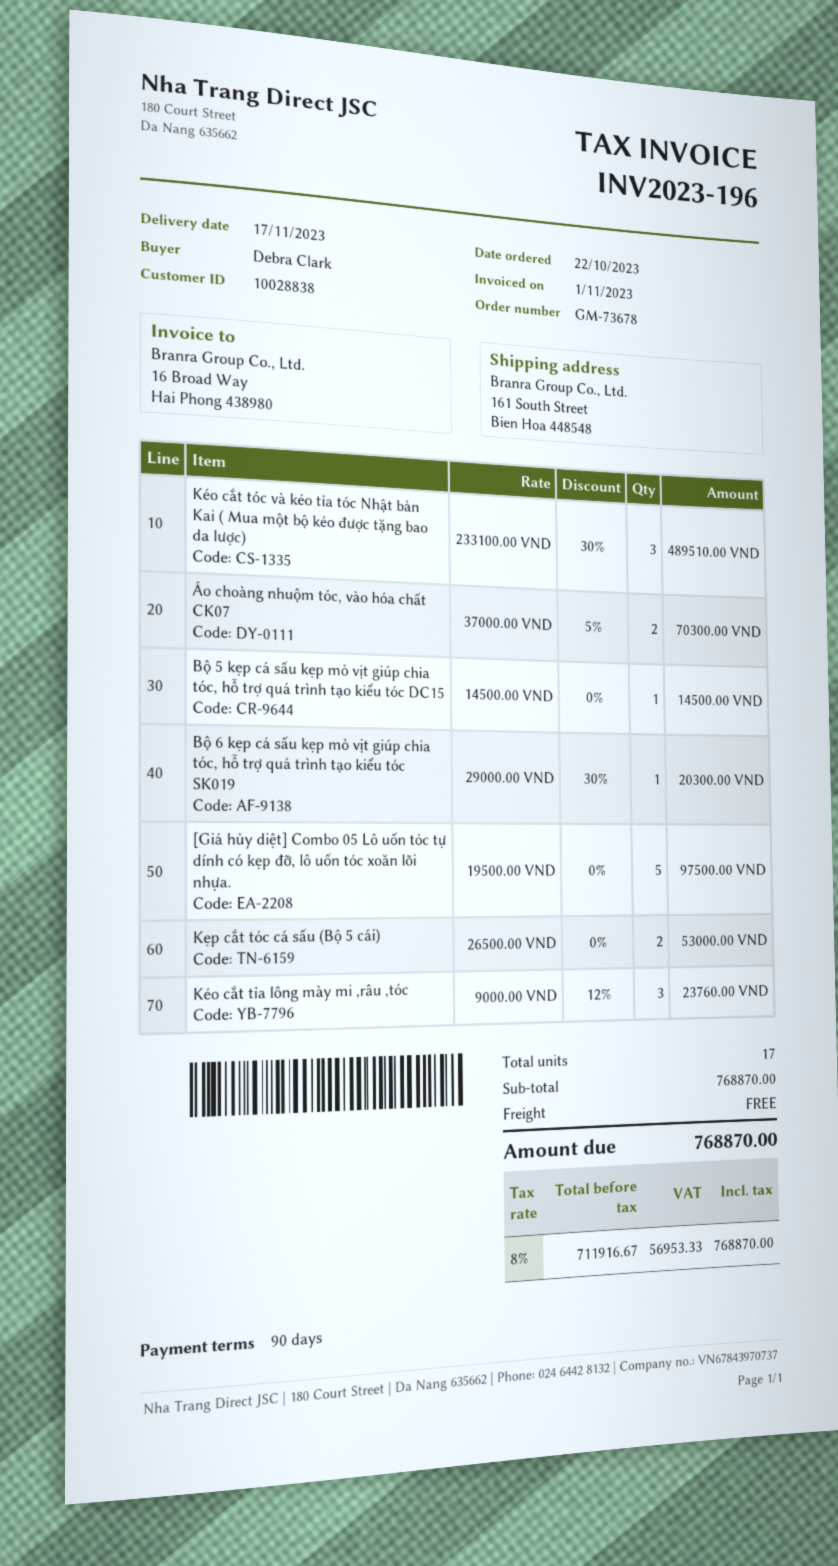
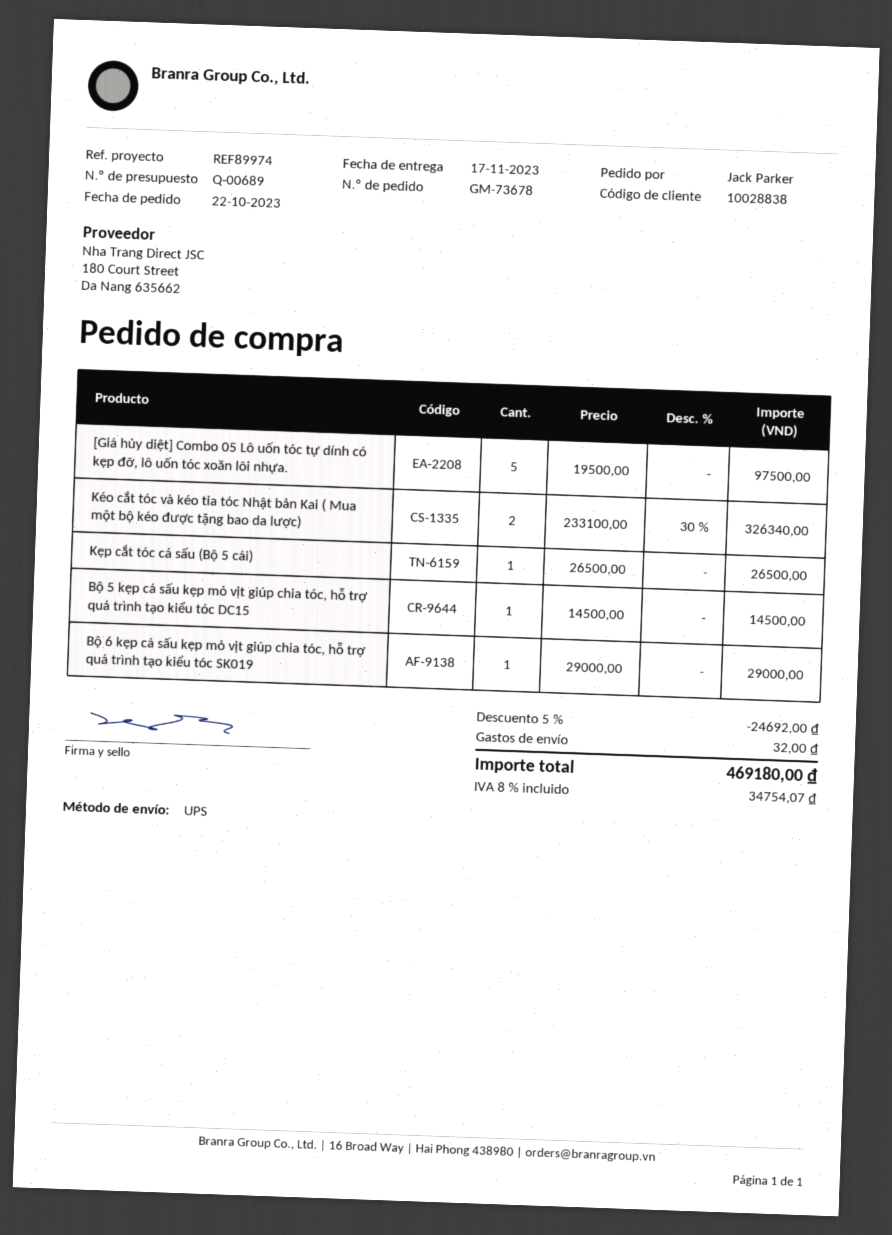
ordered by: Debra Clark -> Jack Parker
Kéo cắt tóc và kéo tỉa tóc Nhật bản Kai ( Mua một bộ kéo được tặng bao da lược): 3 x 233100.00 - 30% = 489510.00 -> 2 x 233100.00 - 30% = 326340.00
Áo choàng nhuộm tóc, vào hóa chất CK07: 2 x 37000.00 - 5% = 70300.00 -> none
Bộ 6 kẹp cá sấu kẹp mỏ vịt giúp chia tóc, hỗ trợ quá trình tạo kiểu tóc SK019: 1 x 29000.00 - 30% = 20300.00 -> 1 x 29000.00 = 29000.00
Kẹp cắt tóc cá sấu (Bộ 5 cái): 2 x 26500.00 = 53000.00 -> 1 x 26500.00 = 26500.00
Kéo cắt tỉa lông mày mi ,râu ,tóc: 3 x 9000.00 - 12% = 23760.00 -> none
discount: none -> 5% = 24692.00
shipping: 0.00 -> 32.00
tax: 8% = 56953.33 -> 8% = 34754.07
total: 768870.00 -> 469180.00

